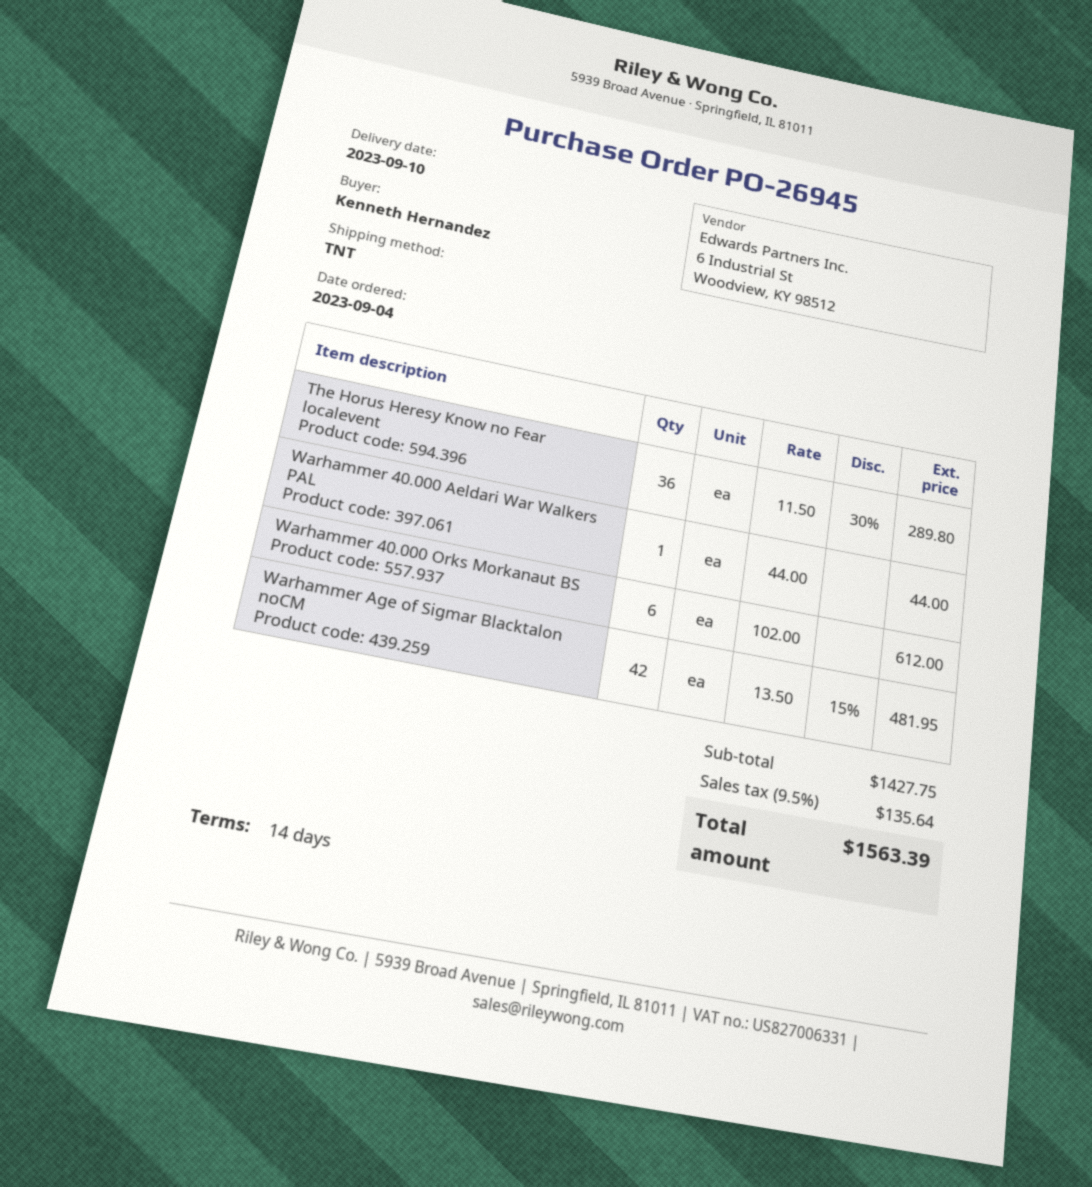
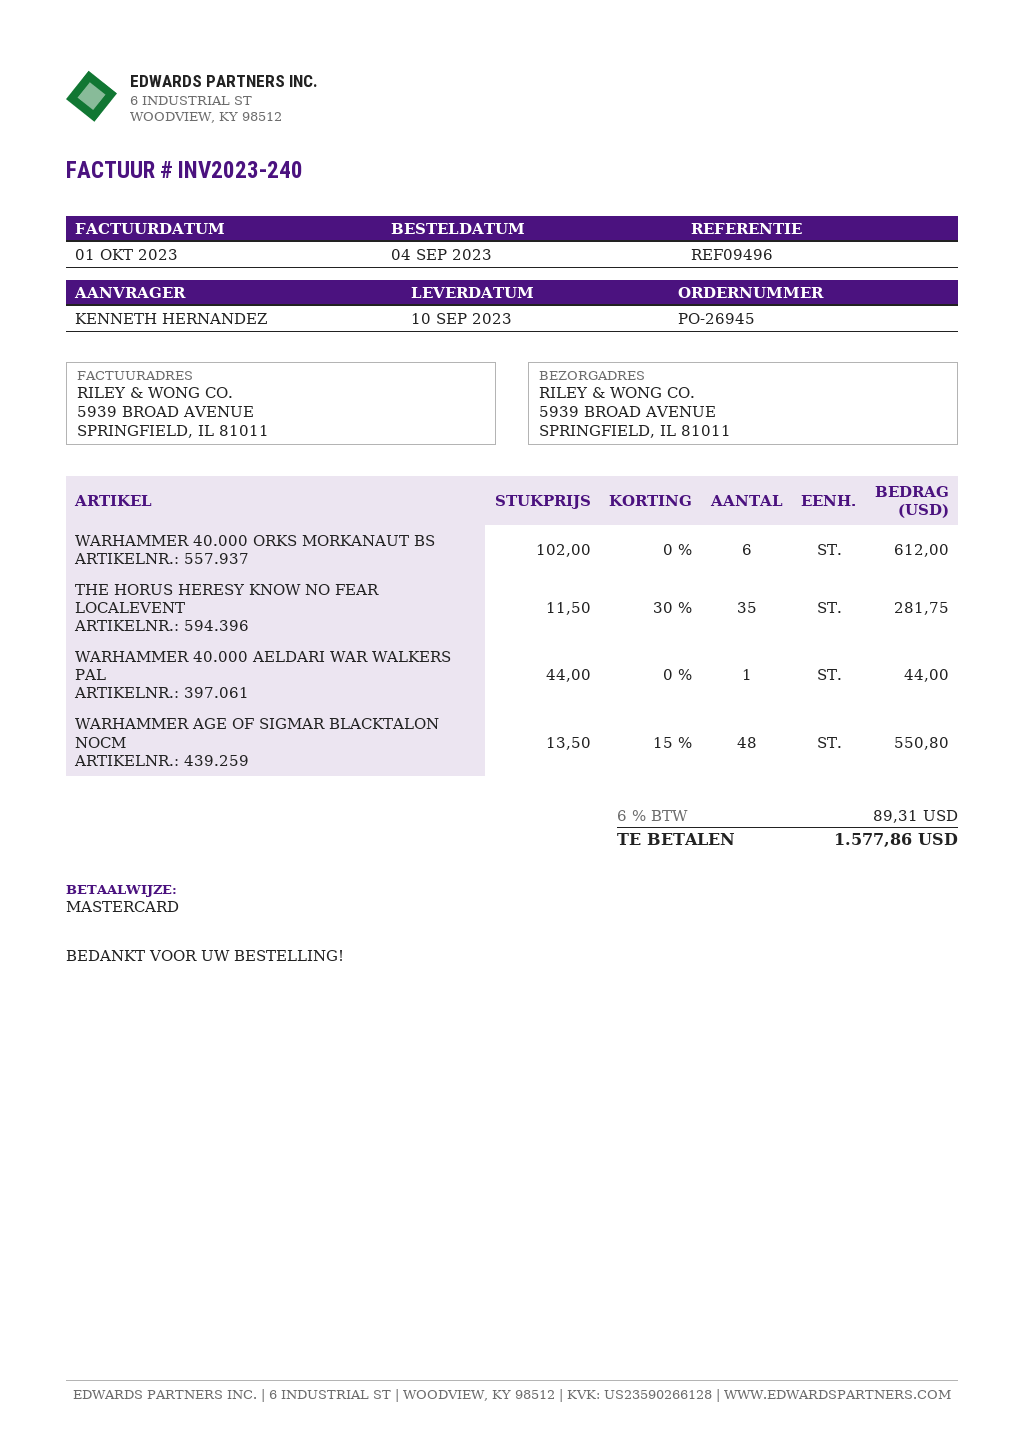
The Horus Heresy Know no Fear localevent: 36 x 11.50 - 30% = 289.80 -> 35 x 11.50 - 30% = 281.75
Warhammer Age of Sigmar Blacktalon noCM: 42 x 13.50 - 15% = 481.95 -> 48 x 13.50 - 15% = 550.80
tax: 9.5% = 135.64 -> 6% = 89.31
total: 1563.39 -> 1577.86

